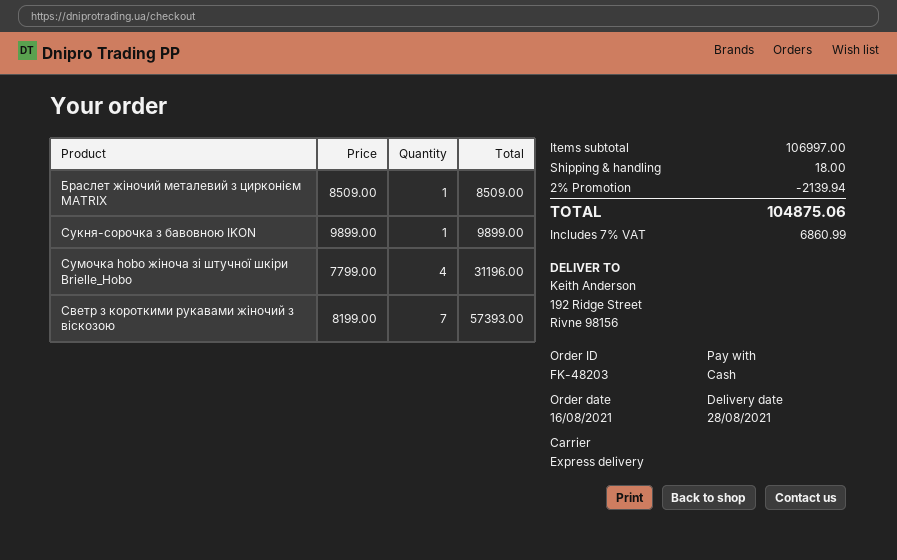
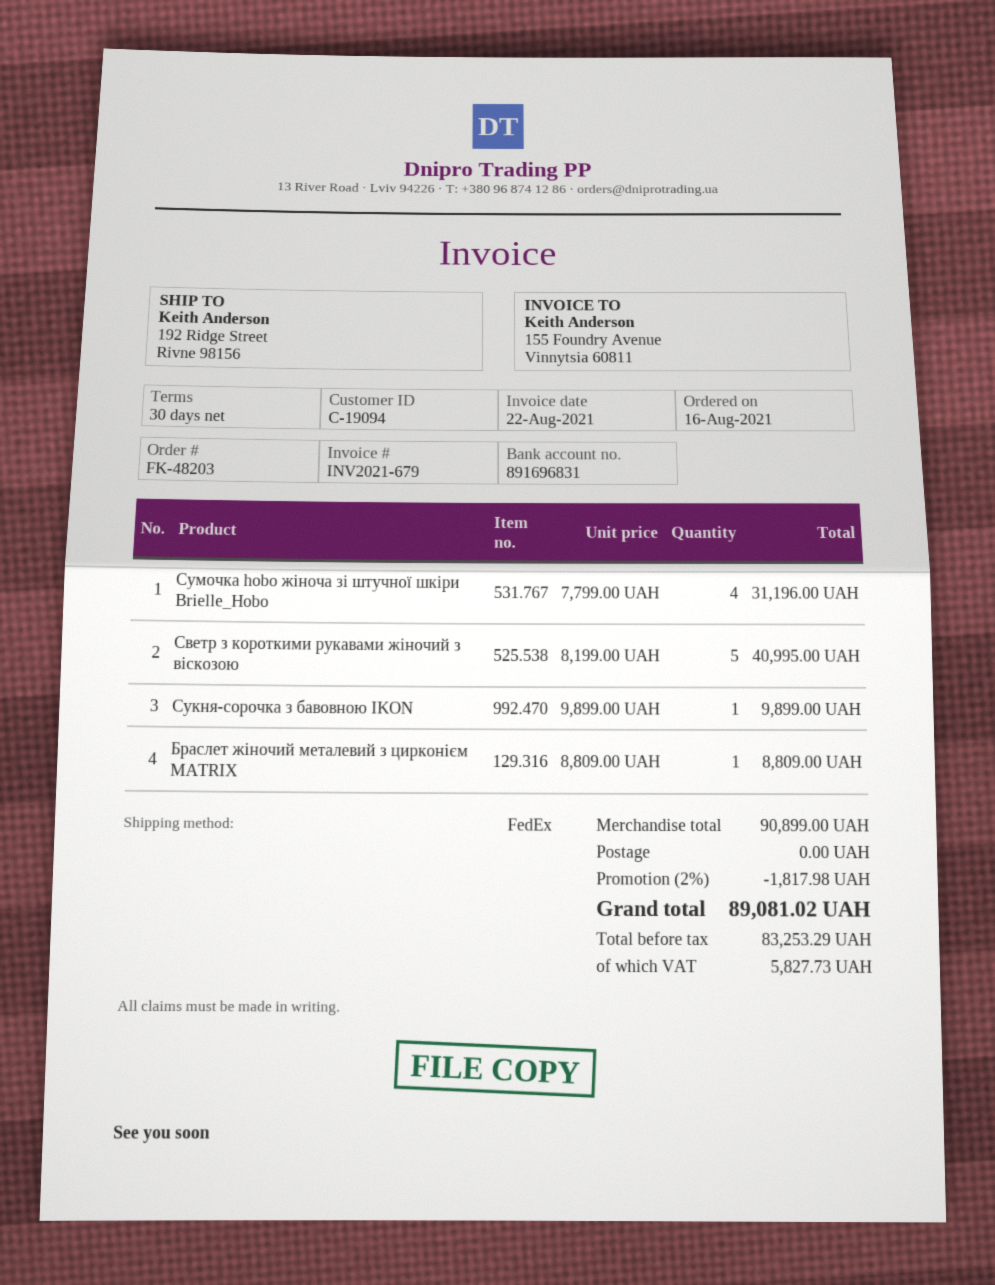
shipping method: express -> FedEx
Браслет жіночий металевий з цирконієм MATRIX: 1 x 8509.00 = 8509.00 -> 1 x 8809.00 = 8809.00
Светр з короткими рукавами жіночий з віскозою: 7 x 8199.00 = 57393.00 -> 5 x 8199.00 = 40995.00
subtotal: 106997.00 -> 90899.00
discount: 2% = 2139.94 -> 2% = 1817.98
shipping: 18.00 -> 0.00
tax: 6860.99 -> 5827.73
total: 104875.06 -> 89081.02

